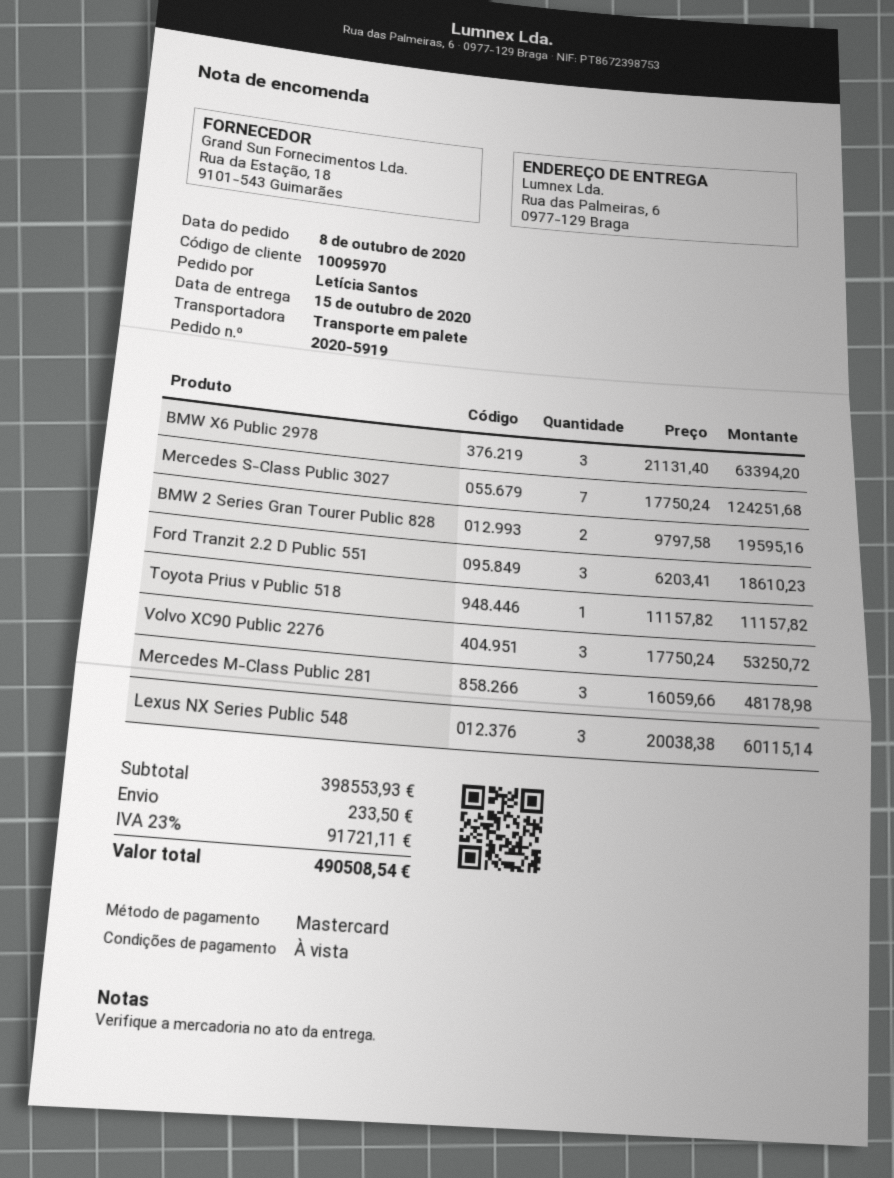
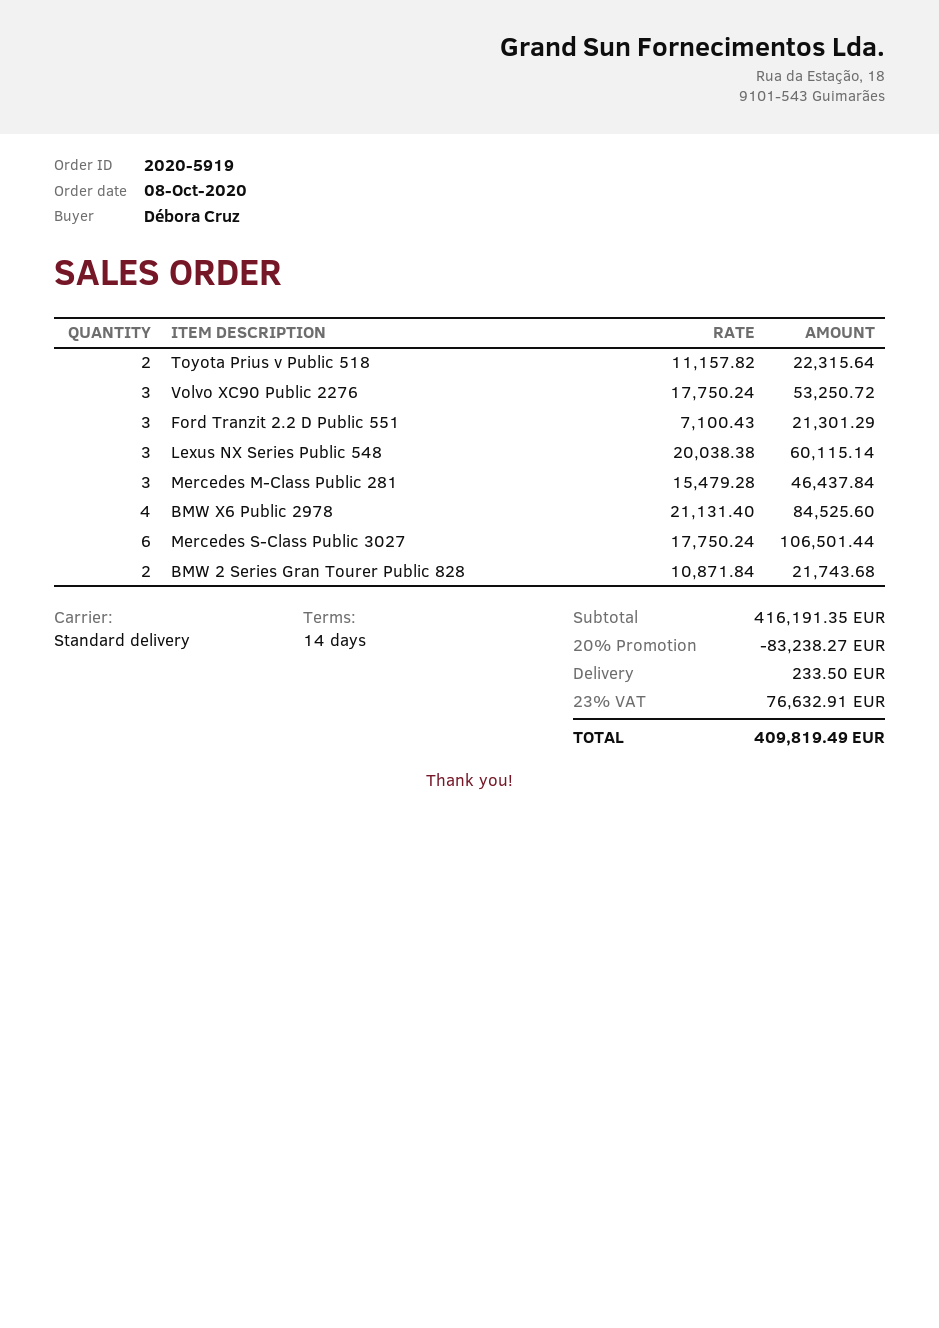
payment terms: on receipt -> 14 days
ordered by: Letícia Santos -> Débora Cruz
shipping method: pallet freight -> standard
BMW X6 Public 2978: 3 x 21131.40 = 63394.20 -> 4 x 21131.40 = 84525.60
Mercedes S-Class Public 3027: 7 x 17750.24 = 124251.68 -> 6 x 17750.24 = 106501.44
BMW 2 Series Gran Tourer Public 828: 2 x 9797.58 = 19595.16 -> 2 x 10871.84 = 21743.68
Ford Tranzit 2.2 D Public 551: 3 x 6203.41 = 18610.23 -> 3 x 7100.43 = 21301.29
Toyota Prius v Public 518: 1 x 11157.82 = 11157.82 -> 2 x 11157.82 = 22315.64
Mercedes M-Class Public 281: 3 x 16059.66 = 48178.98 -> 3 x 15479.28 = 46437.84
subtotal: 398553.93 -> 416191.35
discount: none -> 20% = 83238.27
tax: 23% = 91721.11 -> 23% = 76632.91
total: 490508.54 -> 409819.49

